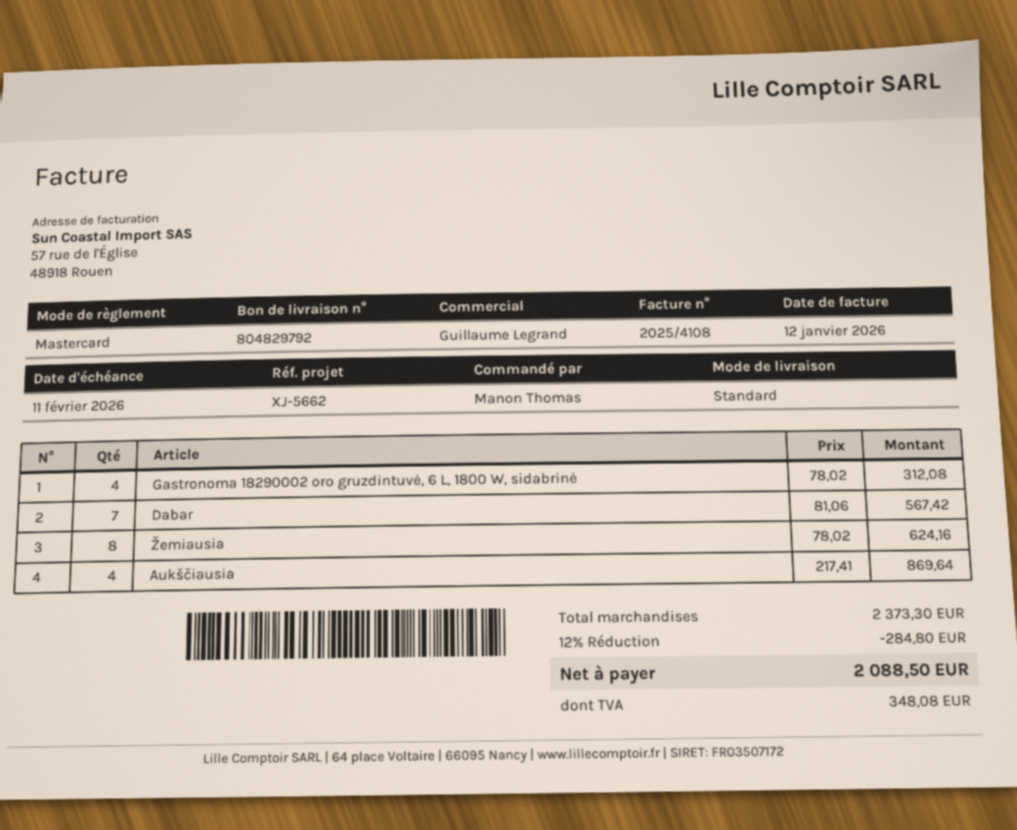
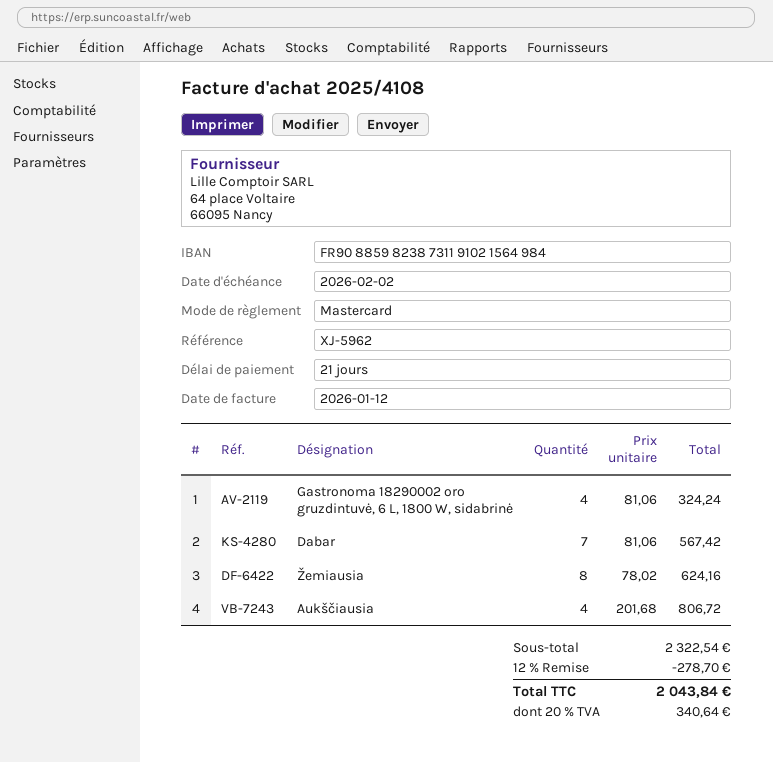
due date: 2026-02-11 -> 2026-02-02
reference: XJ-5662 -> XJ-5962
Gastronoma 18290002 oro gruzdintuvė, 6 L, 1800 W, sidabrinė: 4 x 78.02 = 312.08 -> 4 x 81.06 = 324.24
Aukščiausia: 4 x 217.41 = 869.64 -> 4 x 201.68 = 806.72
subtotal: 2373.30 -> 2322.54
discount: 12% = 284.80 -> 12% = 278.70
tax: 348.08 -> 340.64
total: 2088.50 -> 2043.84

